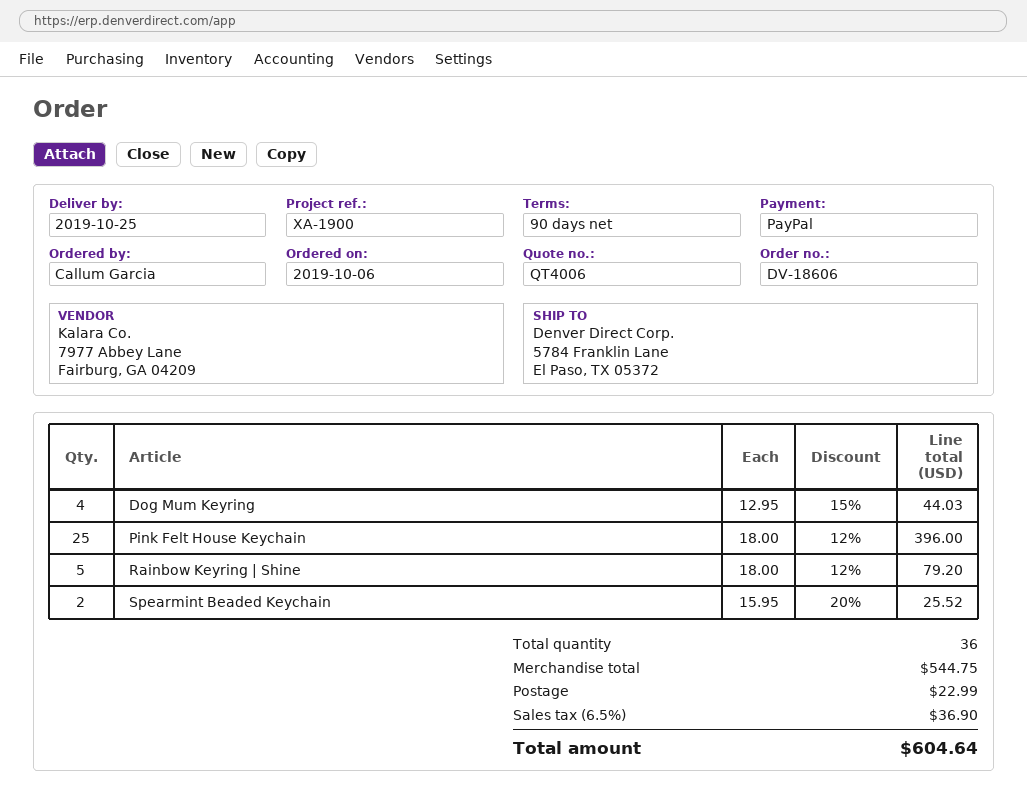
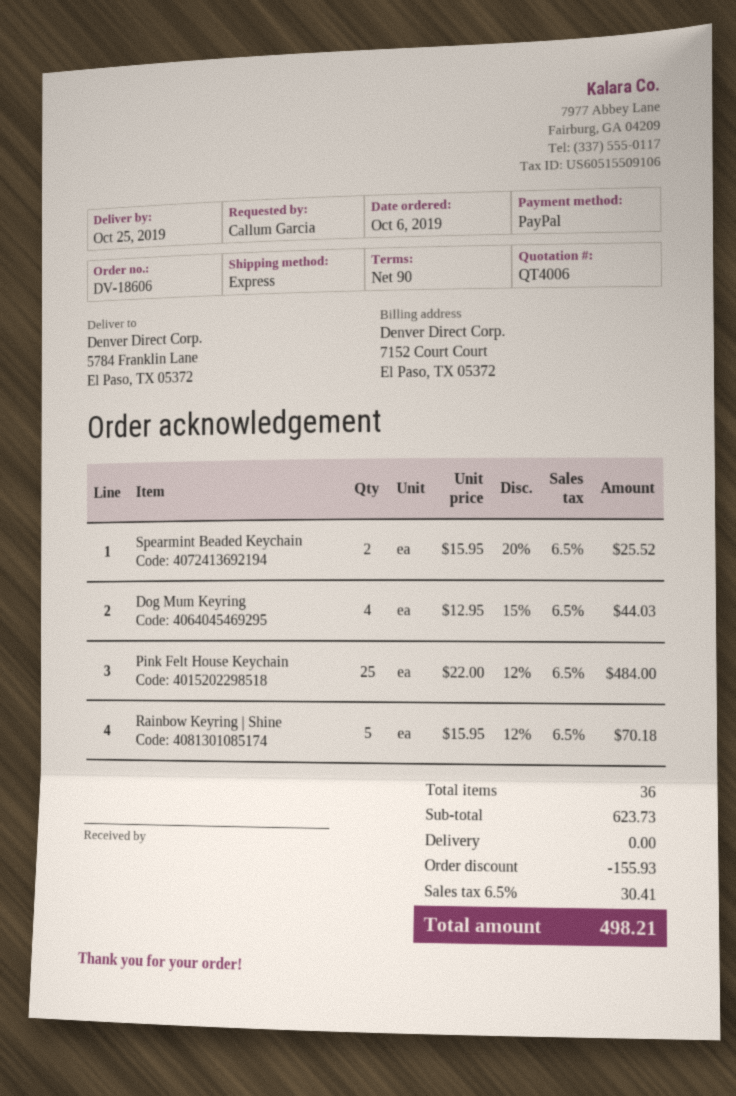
Pink Felt House Keychain: 25 x 18.00 - 12% = 396.00 -> 25 x 22.00 - 12% = 484.00
Rainbow Keyring | Shine: 5 x 18.00 - 12% = 79.20 -> 5 x 15.95 - 12% = 70.18
subtotal: 544.75 -> 623.73
discount: none -> 155.93
shipping: 22.99 -> 0.00
tax: 6.5% = 36.90 -> 6.5% = 30.41
total: 604.64 -> 498.21

